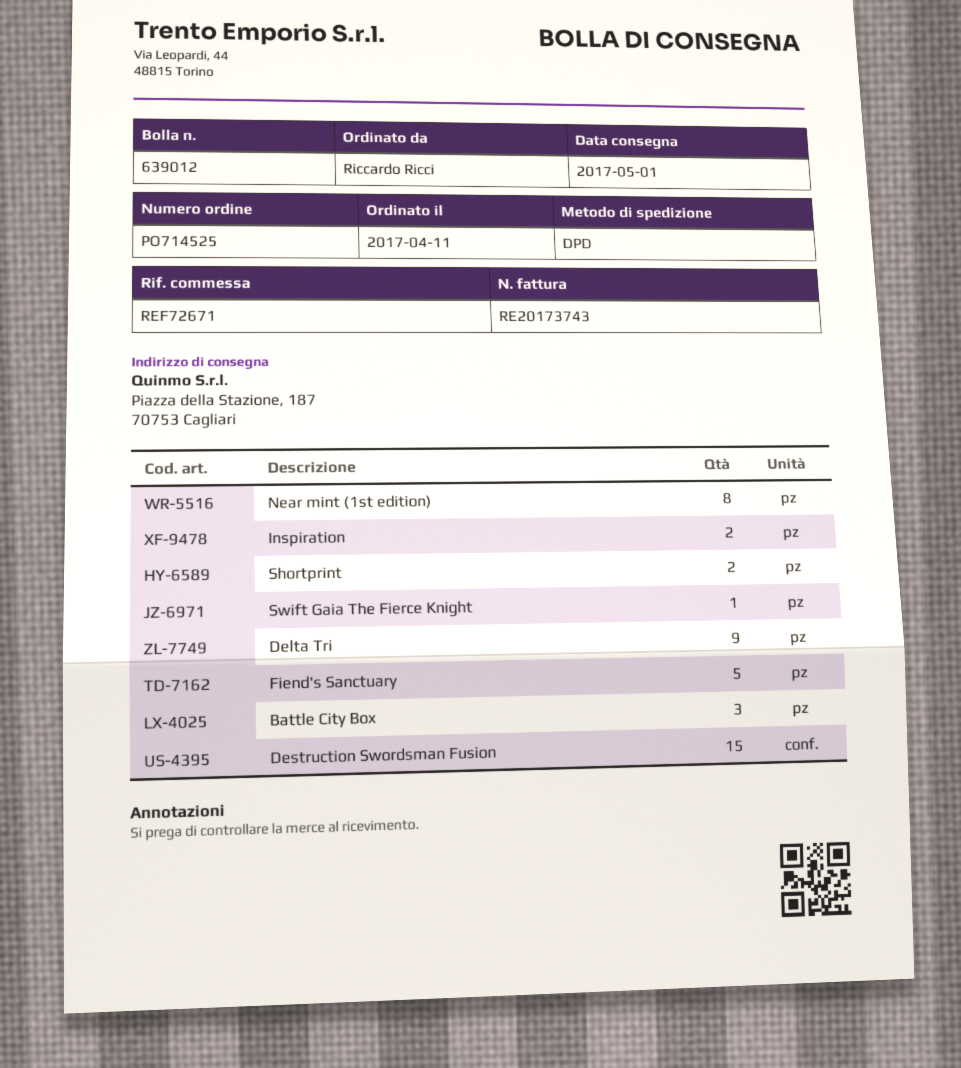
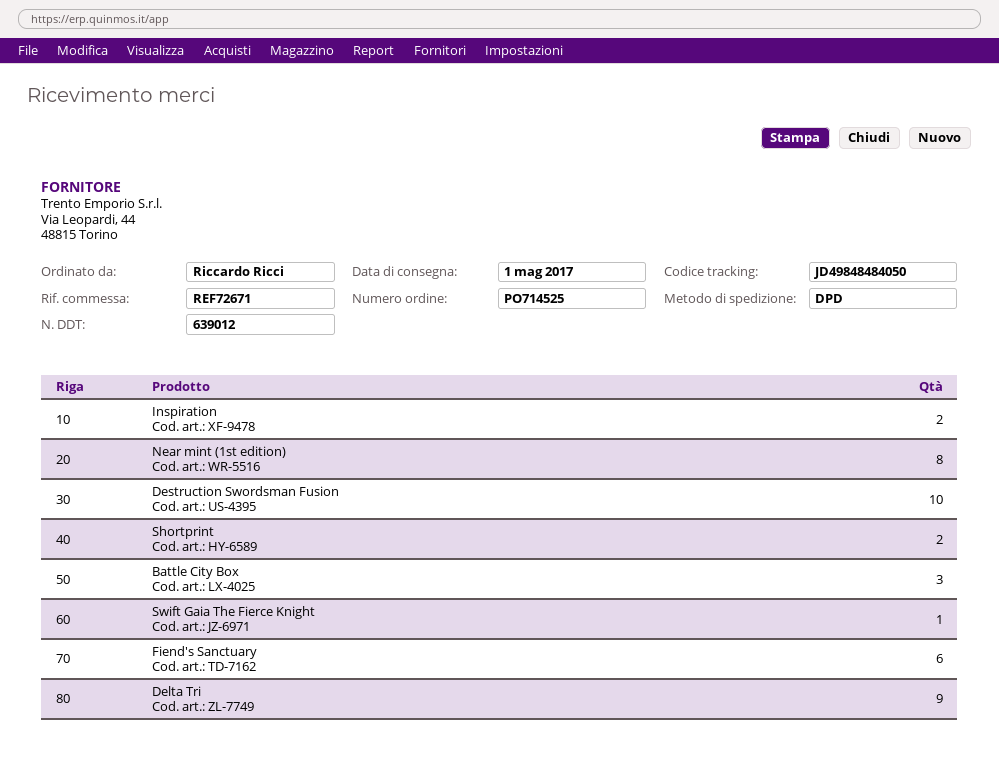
Fiend's Sanctuary: 5 -> 6
Destruction Swordsman Fusion: 15 -> 10

